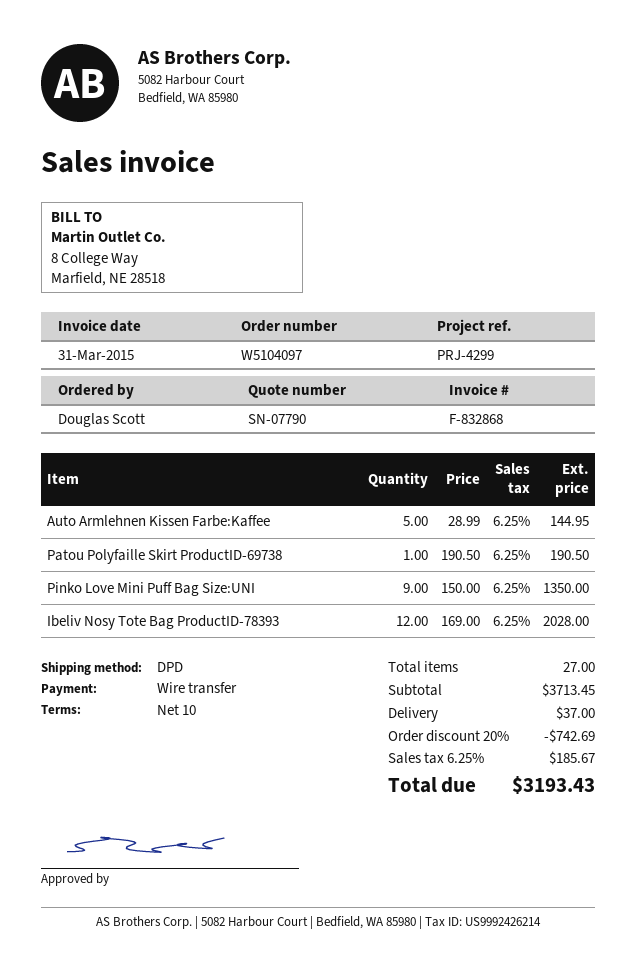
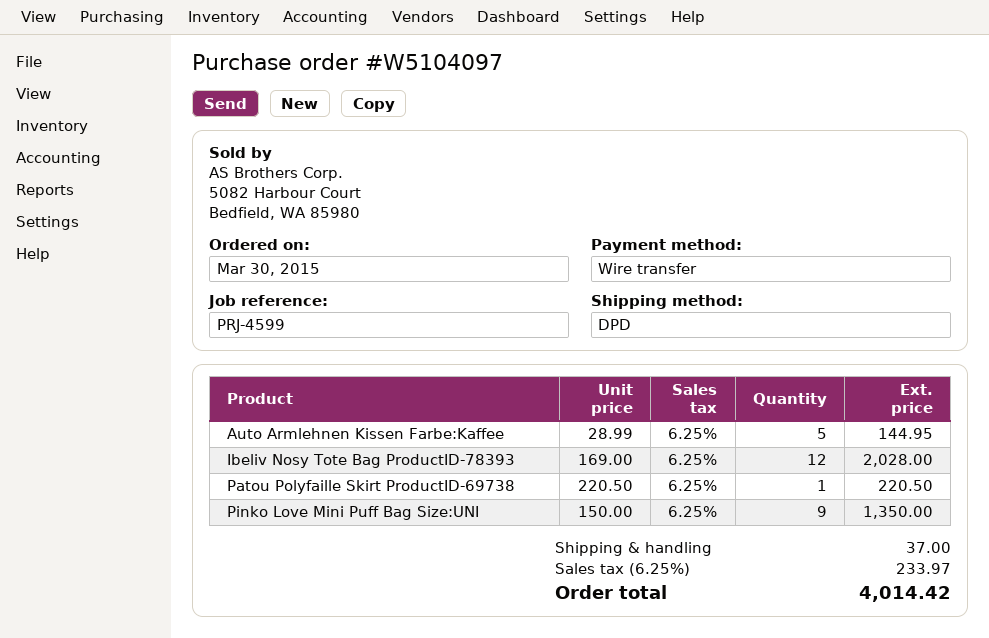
reference: PRJ-4299 -> PRJ-4599
Patou Polyfaille Skirt ProductID-69738: 1 x 190.50 = 190.50 -> 1 x 220.50 = 220.50
discount: 20% = 742.69 -> none
tax: 6.25% = 185.67 -> 6.25% = 233.97
total: 3193.43 -> 4014.42

